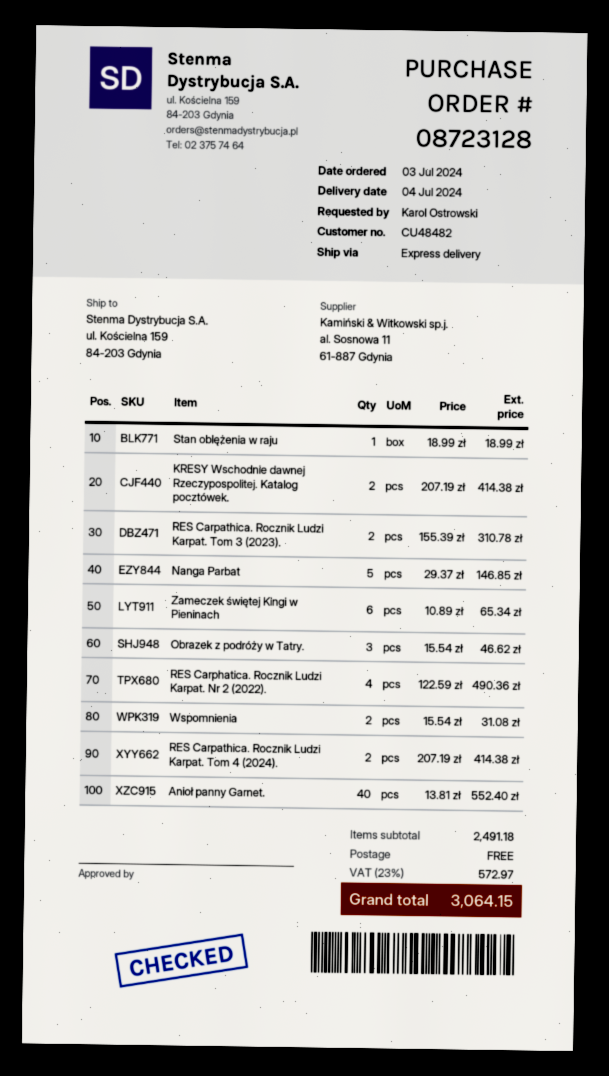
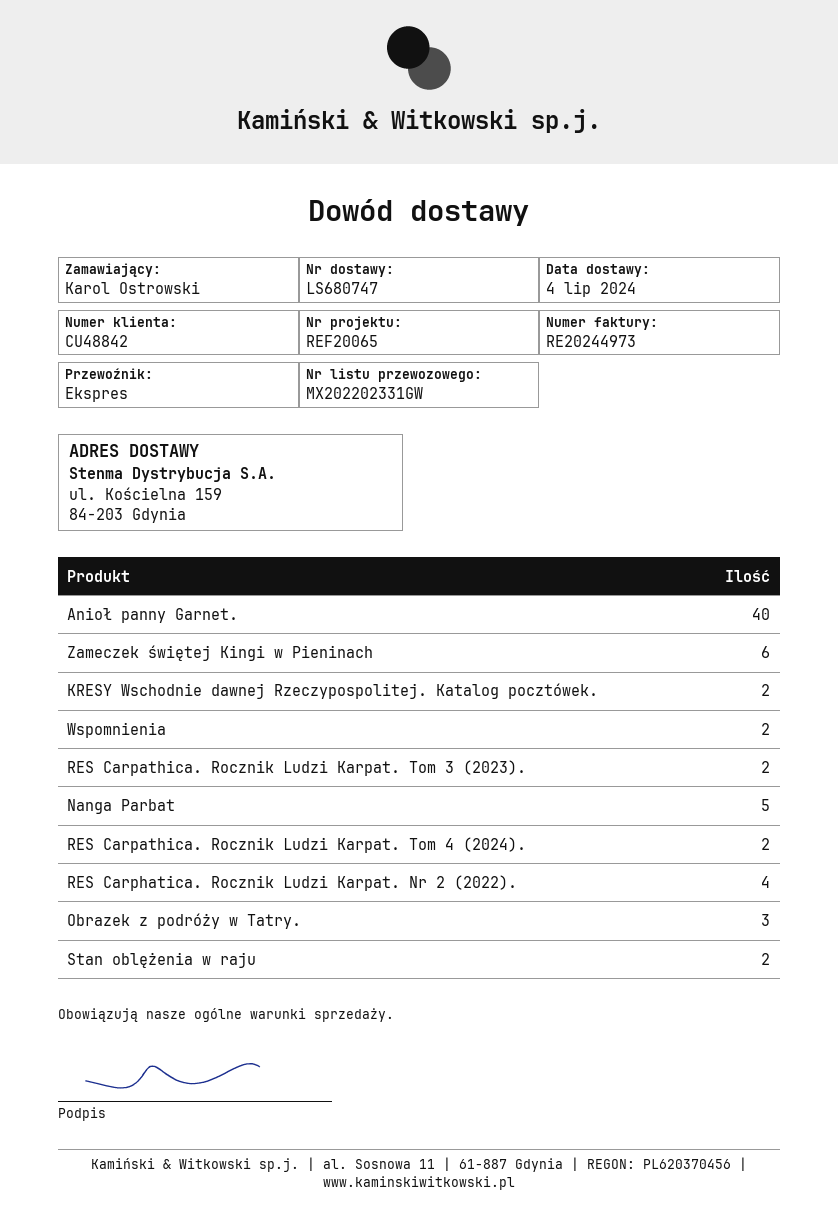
customer number: CU48482 -> CU48842
Stan oblężenia w raju: 1 -> 2

